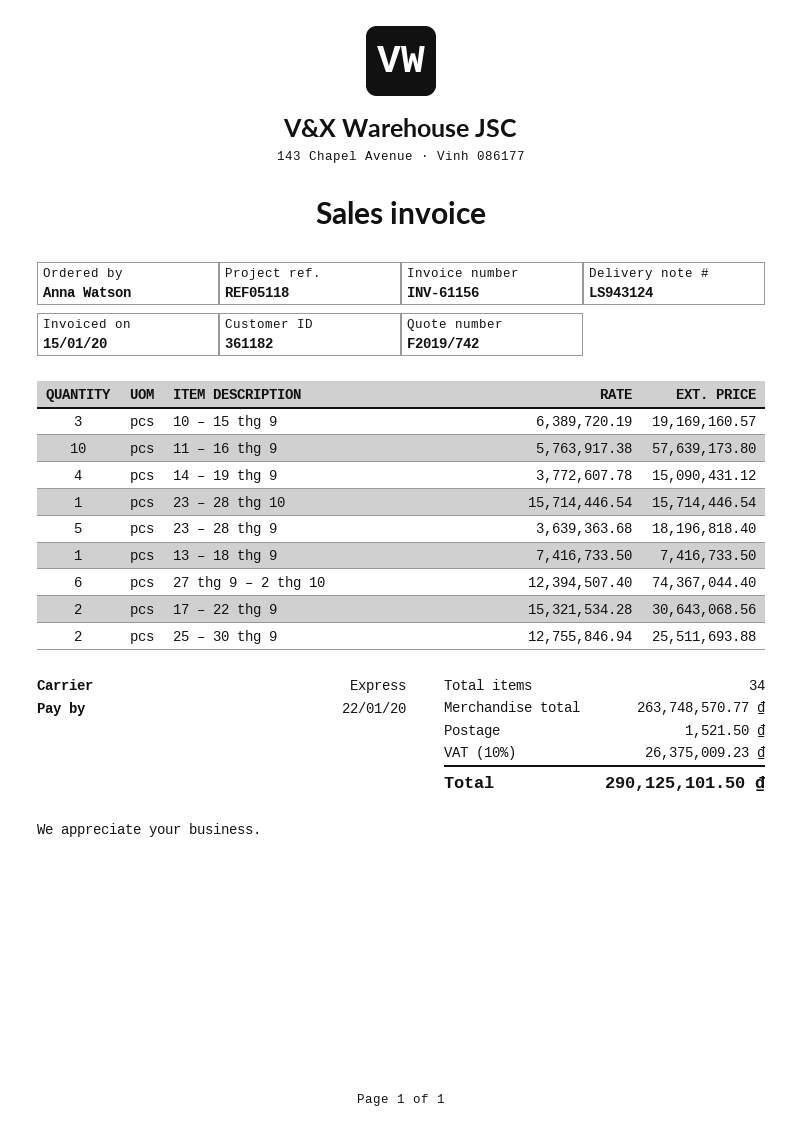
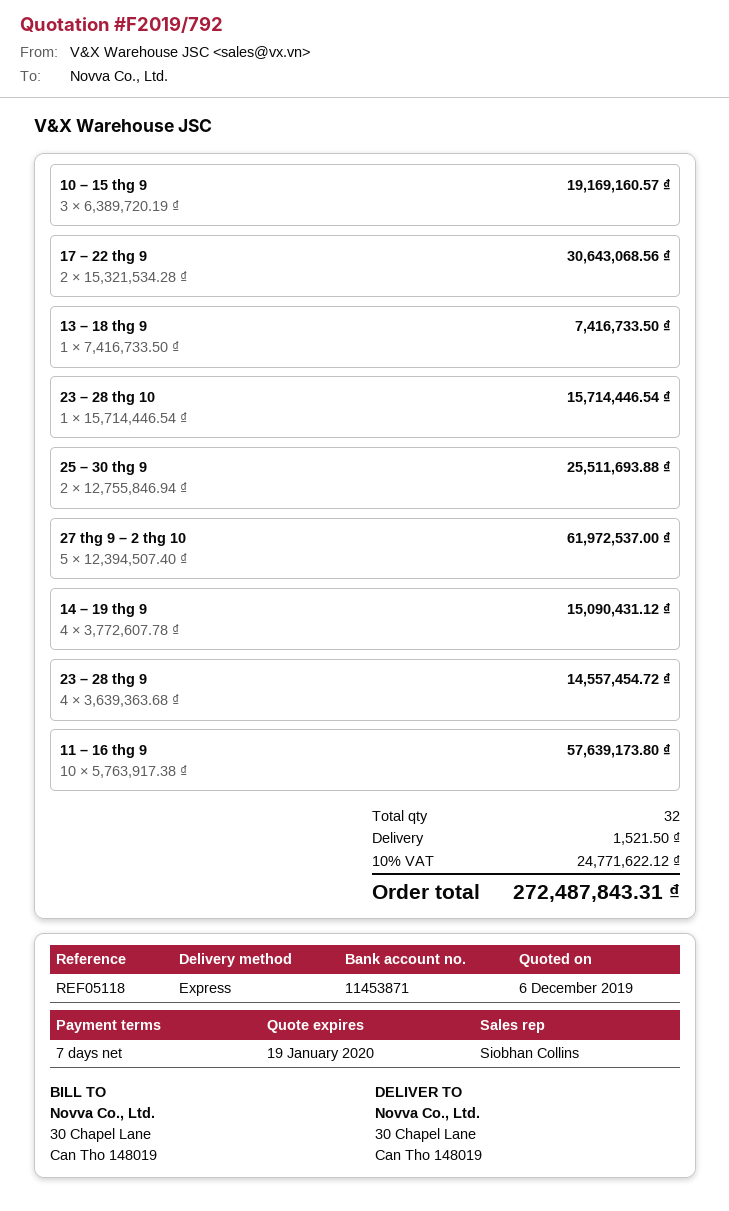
quote number: F2019/742 -> F2019/792
23 – 28 thg 9: 5 x 3639363.68 = 18196818.40 -> 4 x 3639363.68 = 14557454.72
27 thg 9 – 2 thg 10: 6 x 12394507.40 = 74367044.40 -> 5 x 12394507.40 = 61972537.00
total quantity: 34 -> 32
tax: 10% = 26375009.23 -> 10% = 24771622.12
total: 290125101.50 -> 272487843.31

